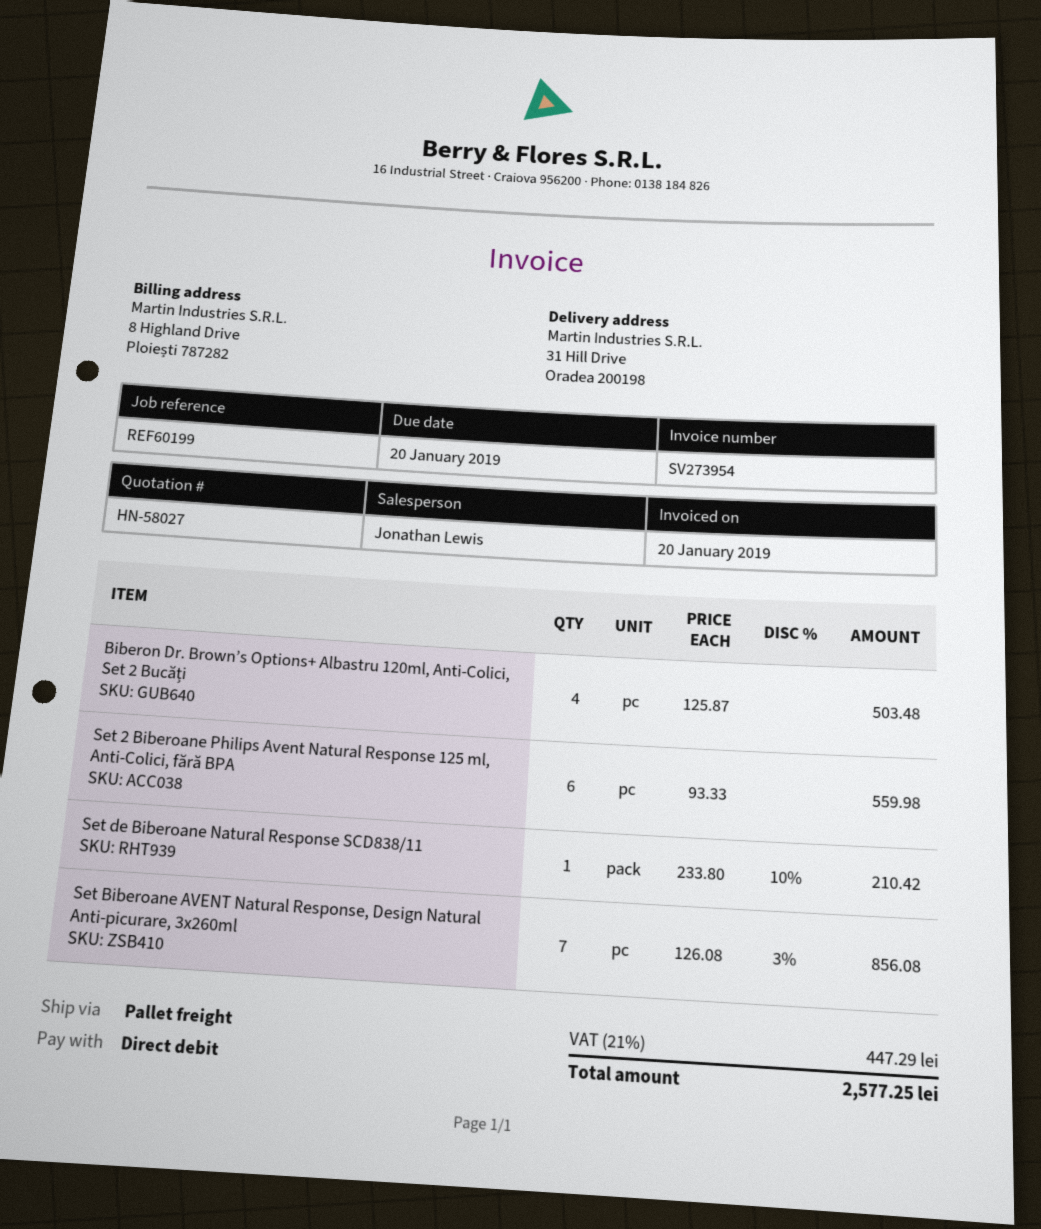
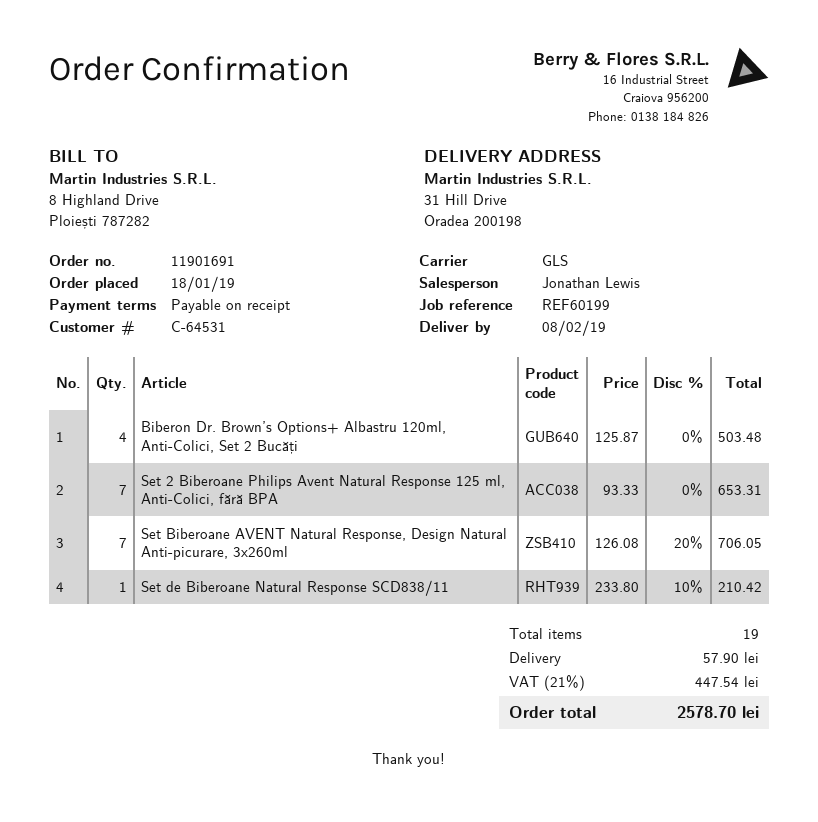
shipping method: pallet freight -> GLS
Set 2 Biberoane Philips Avent Natural Response 125 ml, Anti-Colici, fără BPA: 6 x 93.33 = 559.98 -> 7 x 93.33 = 653.31
Set Biberoane AVENT Natural Response, Design Natural Anti-picurare, 3x260ml: 7 x 126.08 - 3% = 856.08 -> 7 x 126.08 - 20% = 706.05
shipping: none -> 57.90
tax: 21% = 447.29 -> 21% = 447.54
total: 2577.25 -> 2578.70

